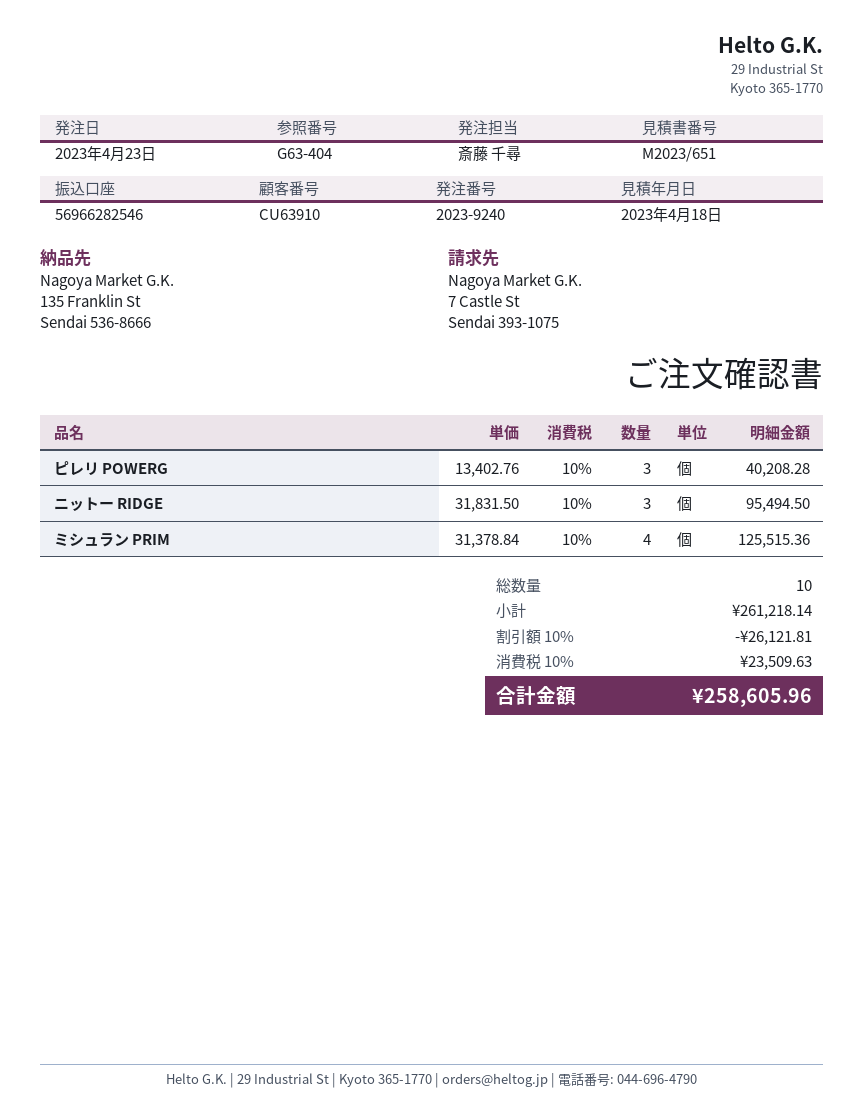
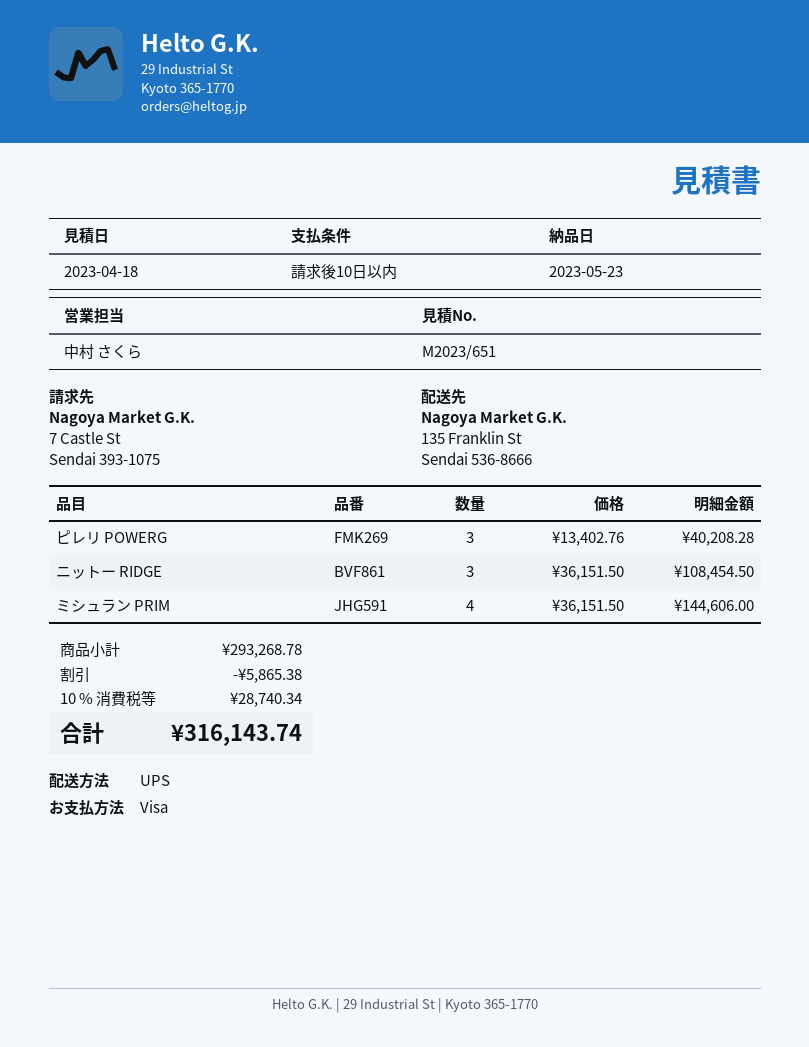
ニットー RIDGE: 3 x 31831.50 = 95494.50 -> 3 x 36151.50 = 108454.50
ミシュラン PRIM: 4 x 31378.84 = 125515.36 -> 4 x 36151.50 = 144606.00
subtotal: 261218.14 -> 293268.78
discount: 26121.81 -> 5865.38
tax: 10% = 23509.63 -> 10% = 28740.34
total: 258605.96 -> 316143.74

